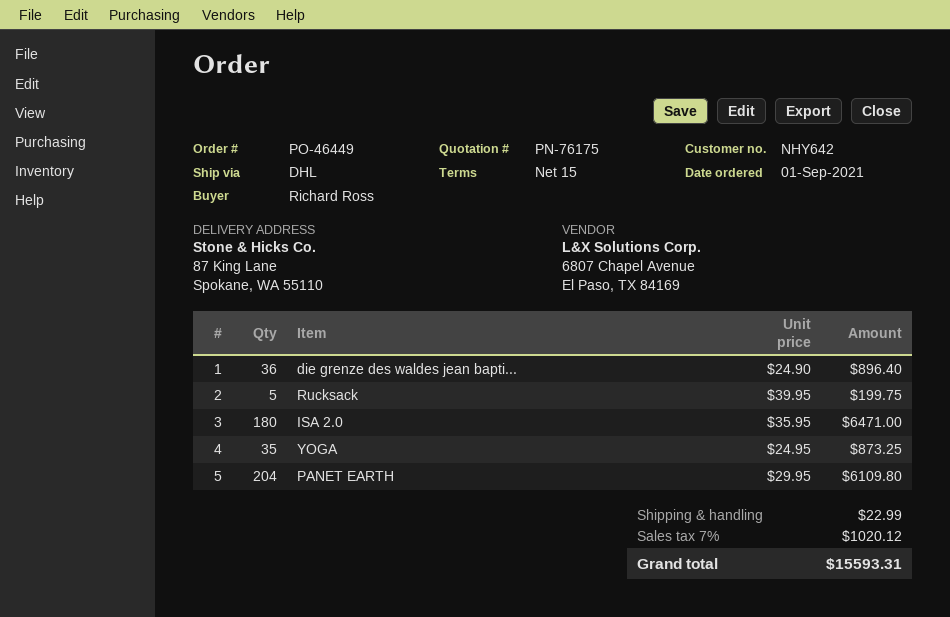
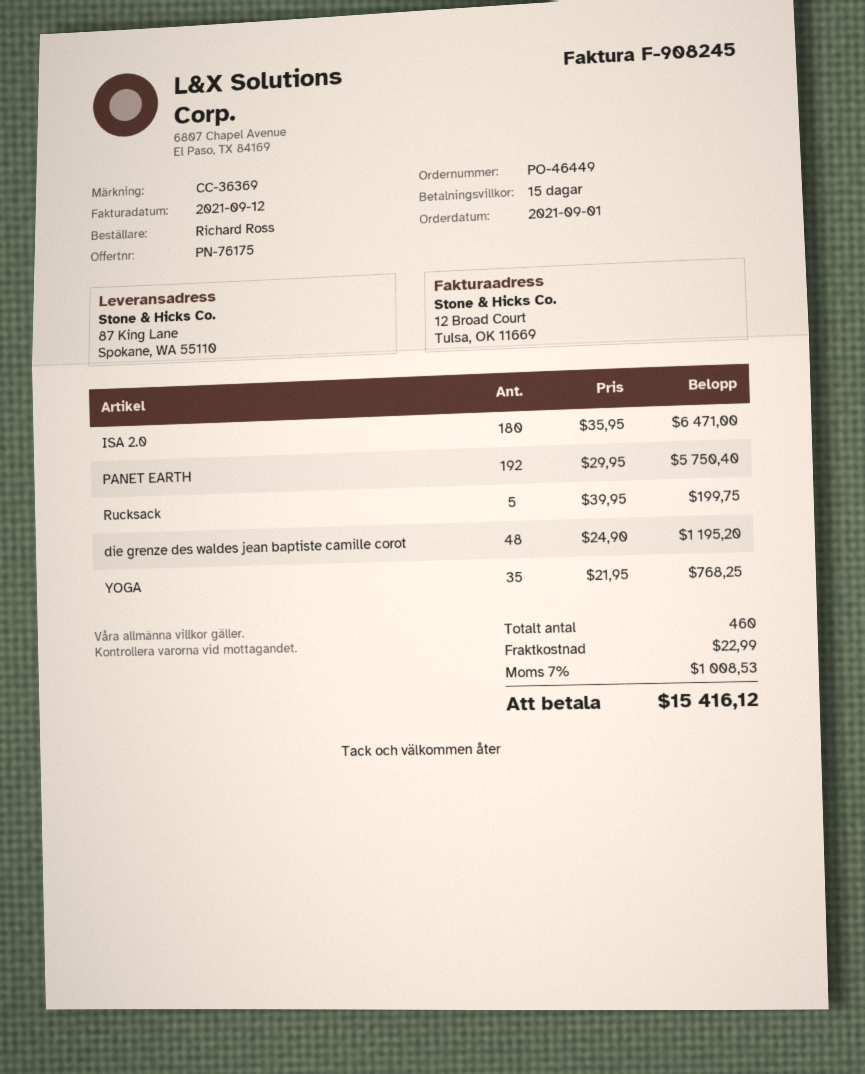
die grenze des waldes jean bapti...: 36 x 24.90 = 896.40 -> 48 x 24.90 = 1195.20
YOGA: 35 x 24.95 = 873.25 -> 35 x 21.95 = 768.25
PANET EARTH: 204 x 29.95 = 6109.80 -> 192 x 29.95 = 5750.40
tax: 7% = 1020.12 -> 7% = 1008.53
total: 15593.31 -> 15416.12

